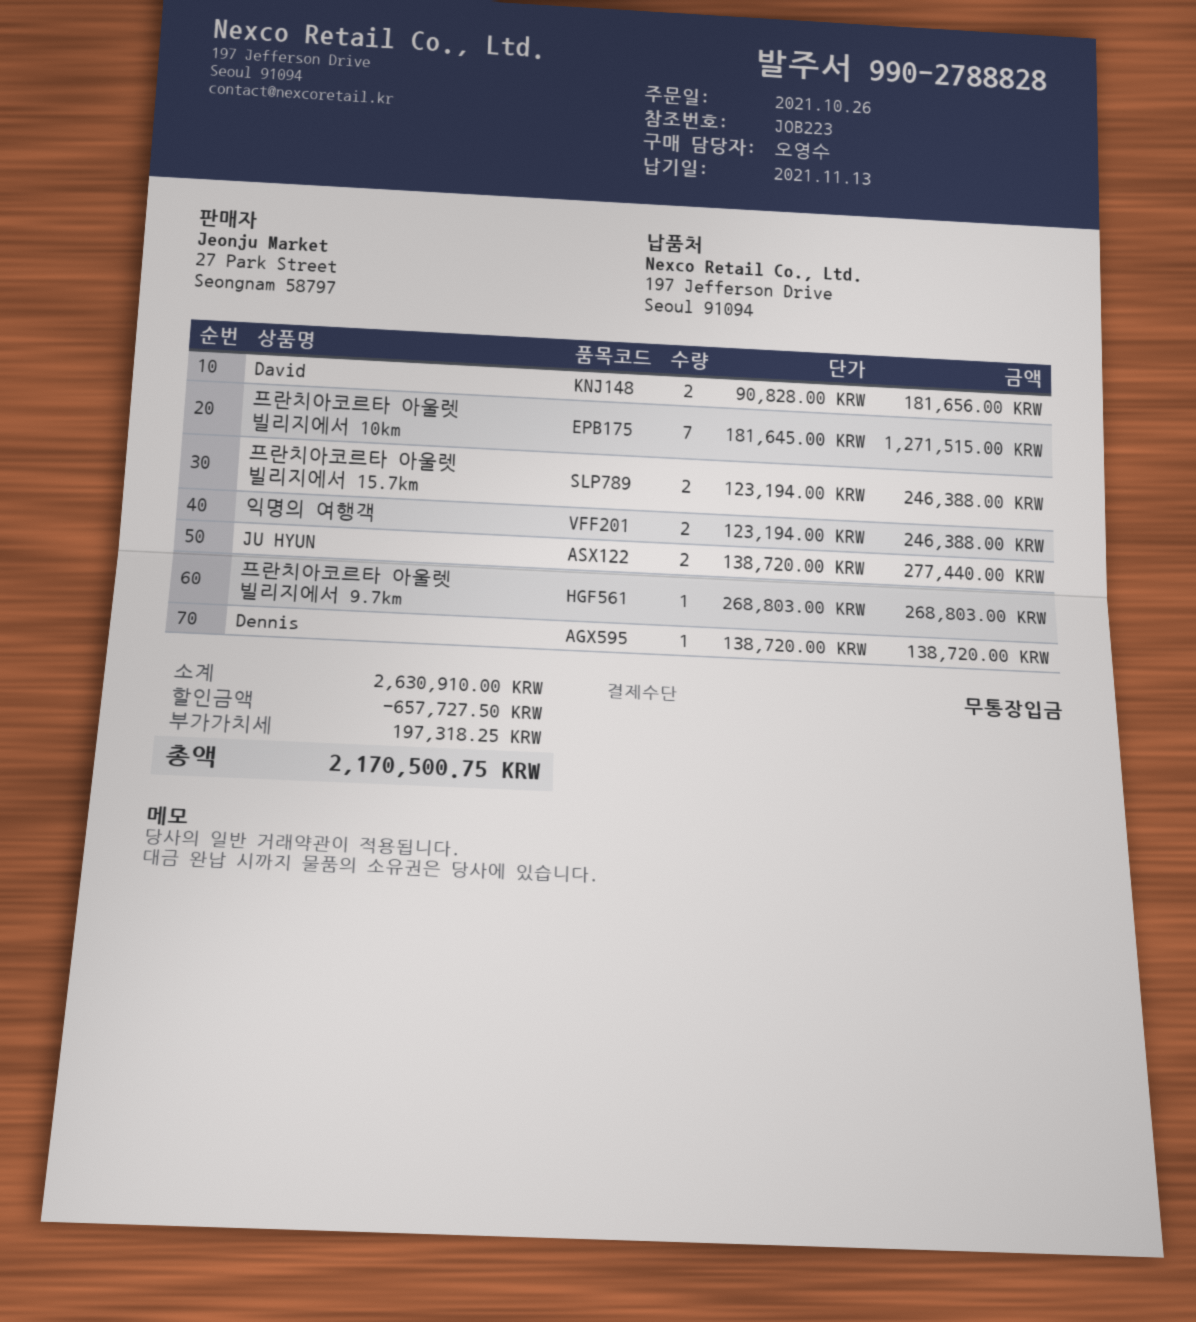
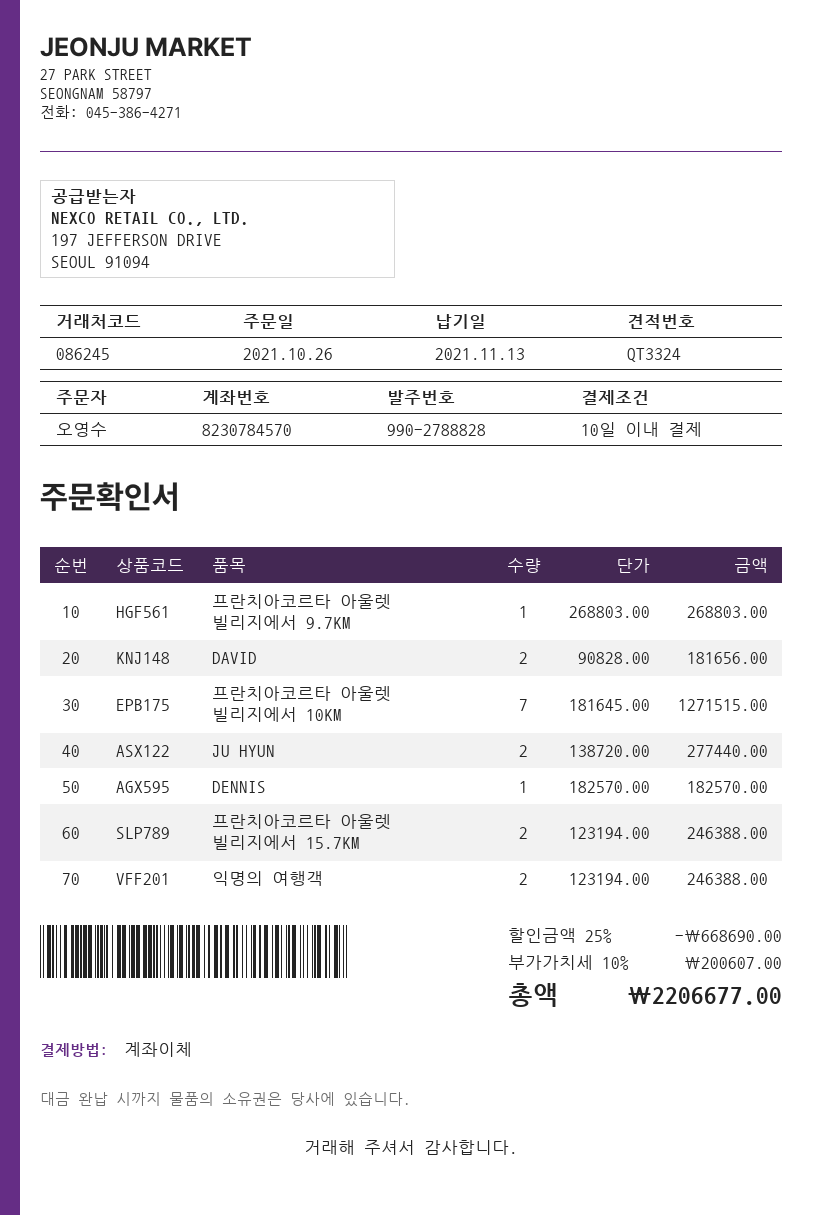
Dennis: 1 x 138720.00 = 138720.00 -> 1 x 182570.00 = 182570.00
discount: 657727.50 -> 668690.00
tax: 197318.25 -> 200607.00
total: 2170500.75 -> 2206677.00

